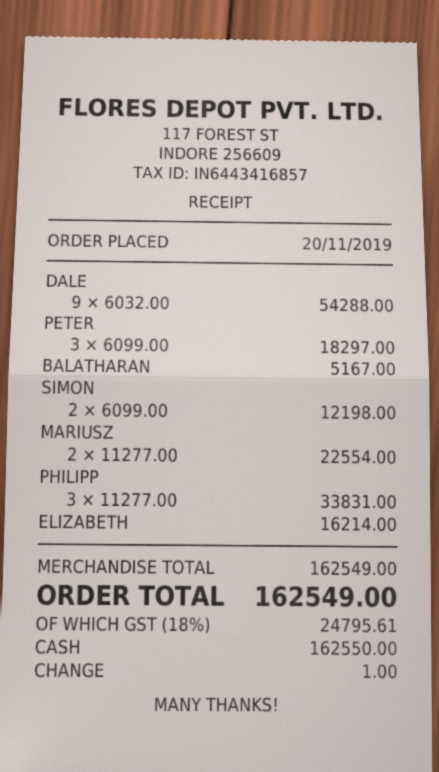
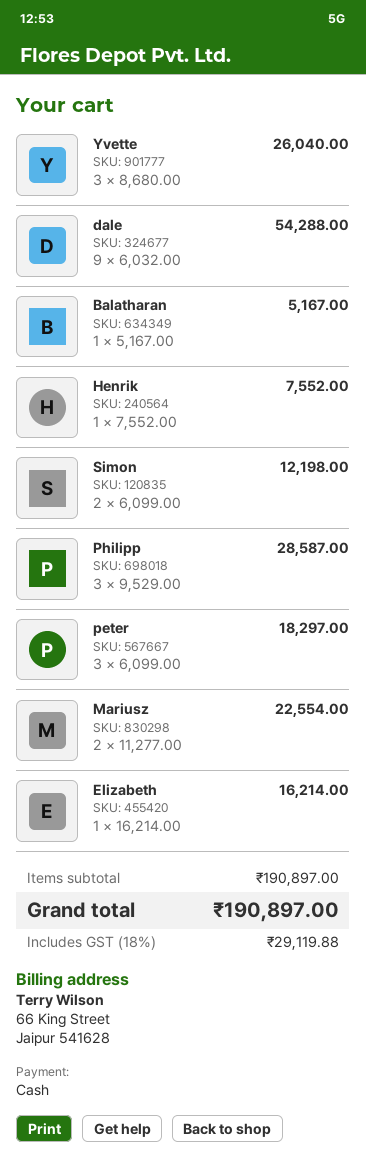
PHILIPP: 3 x 11277.00 = 33831.00 -> 3 x 9529.00 = 28587.00
Yvette: none -> 3 x 8680.00 = 26040.00
Henrik: none -> 1 x 7552.00 = 7552.00
subtotal: 162549.00 -> 190897.00
tax: 18% = 24795.61 -> 18% = 29119.88
total: 162549.00 -> 190897.00

